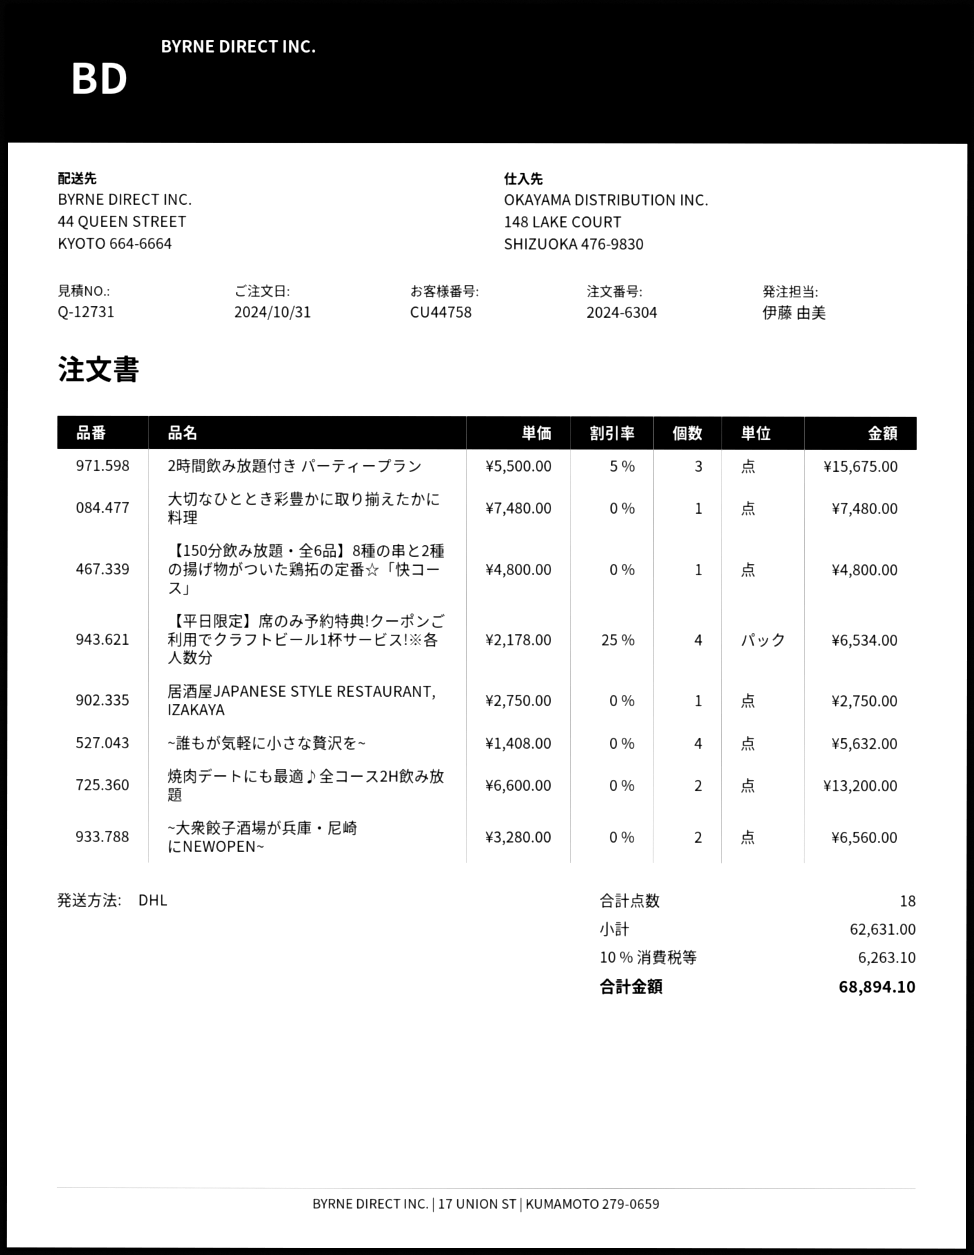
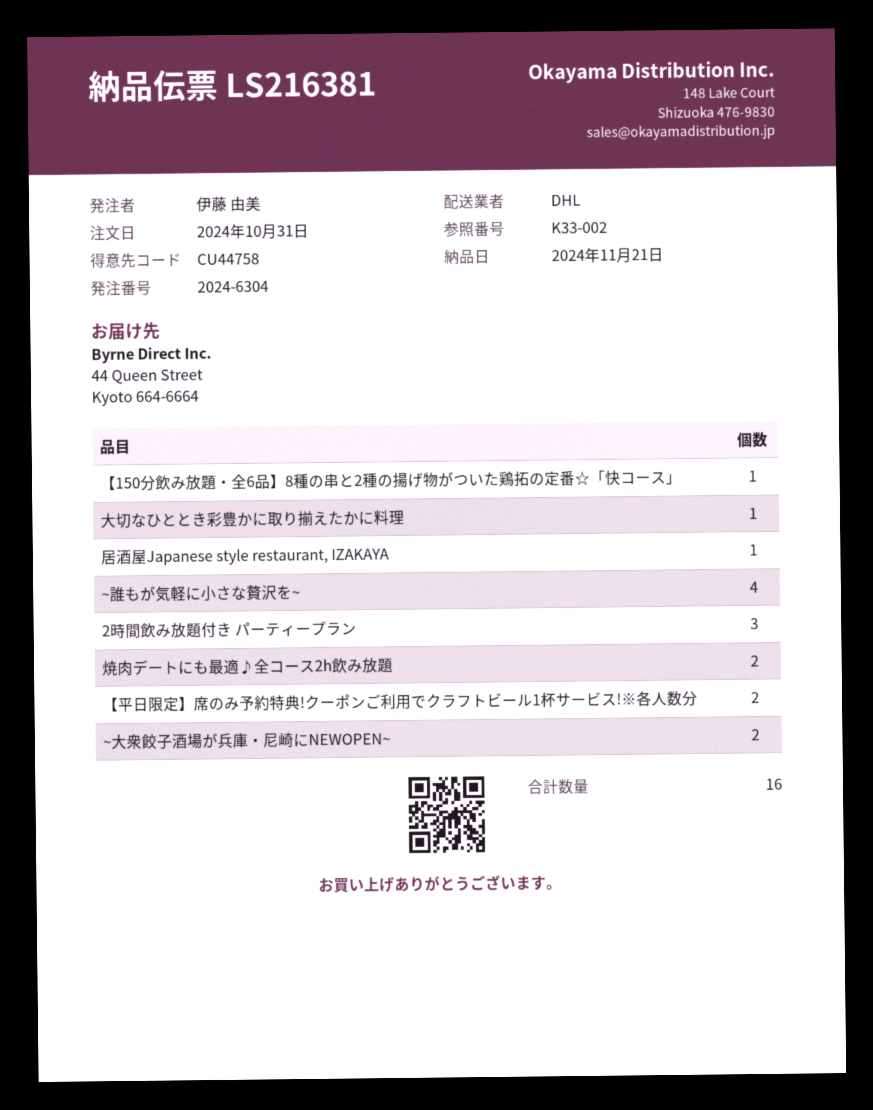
【平日限定】席のみ予約特典!クーポンご利用でクラフトビール1杯サービス!※各人数分: 4 -> 2
total quantity: 18 -> 16

